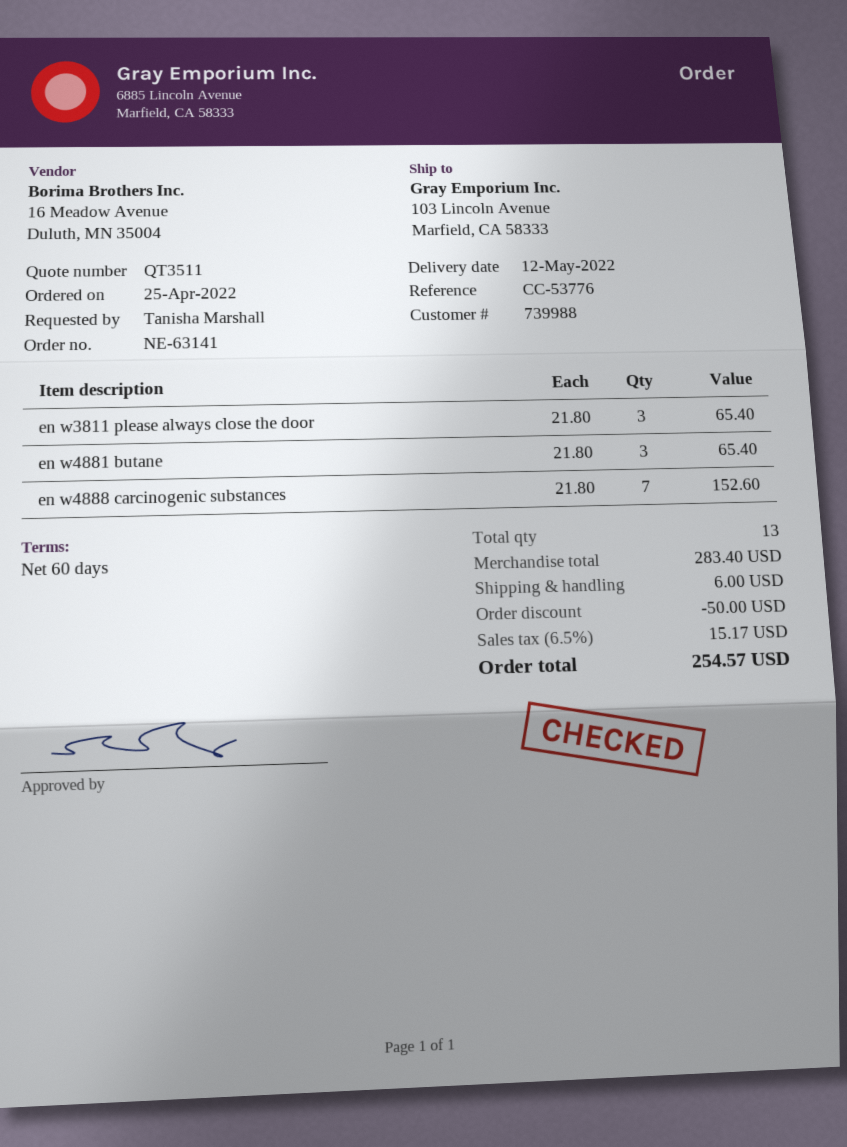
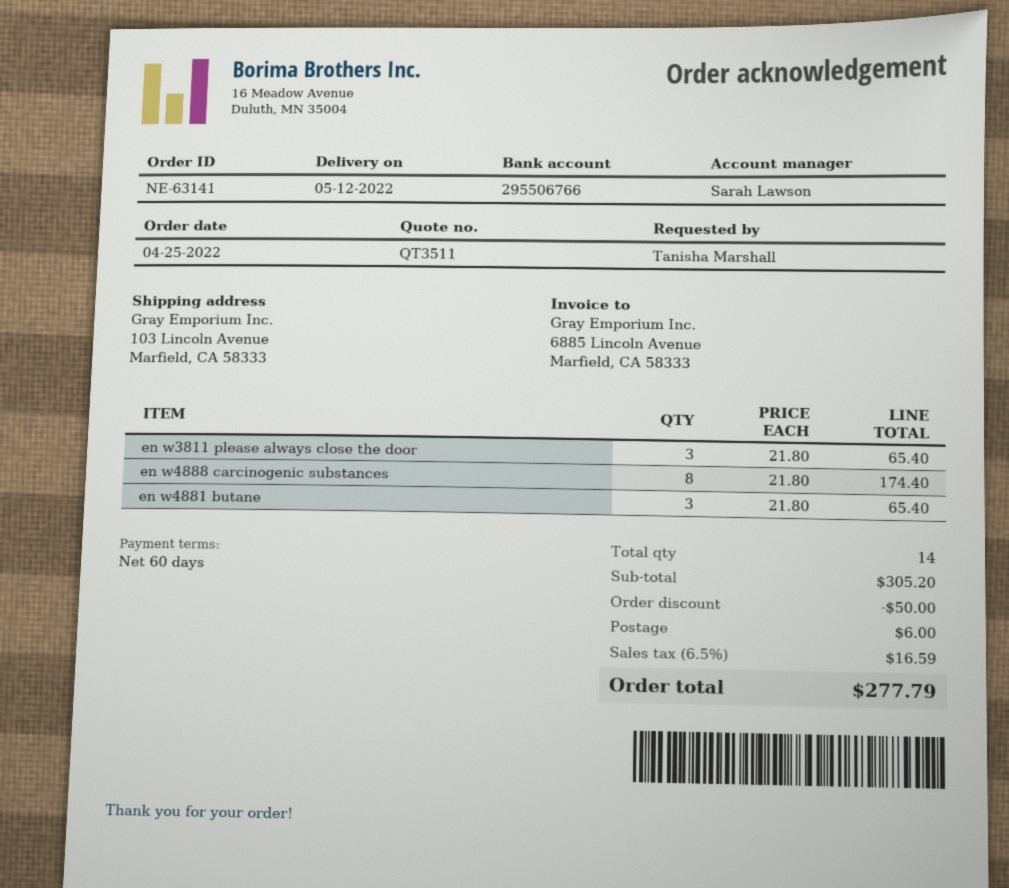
en w4888 carcinogenic substances: 7 x 21.80 = 152.60 -> 8 x 21.80 = 174.40
total quantity: 13 -> 14
subtotal: 283.40 -> 305.20
tax: 6.5% = 15.17 -> 6.5% = 16.59
total: 254.57 -> 277.79

